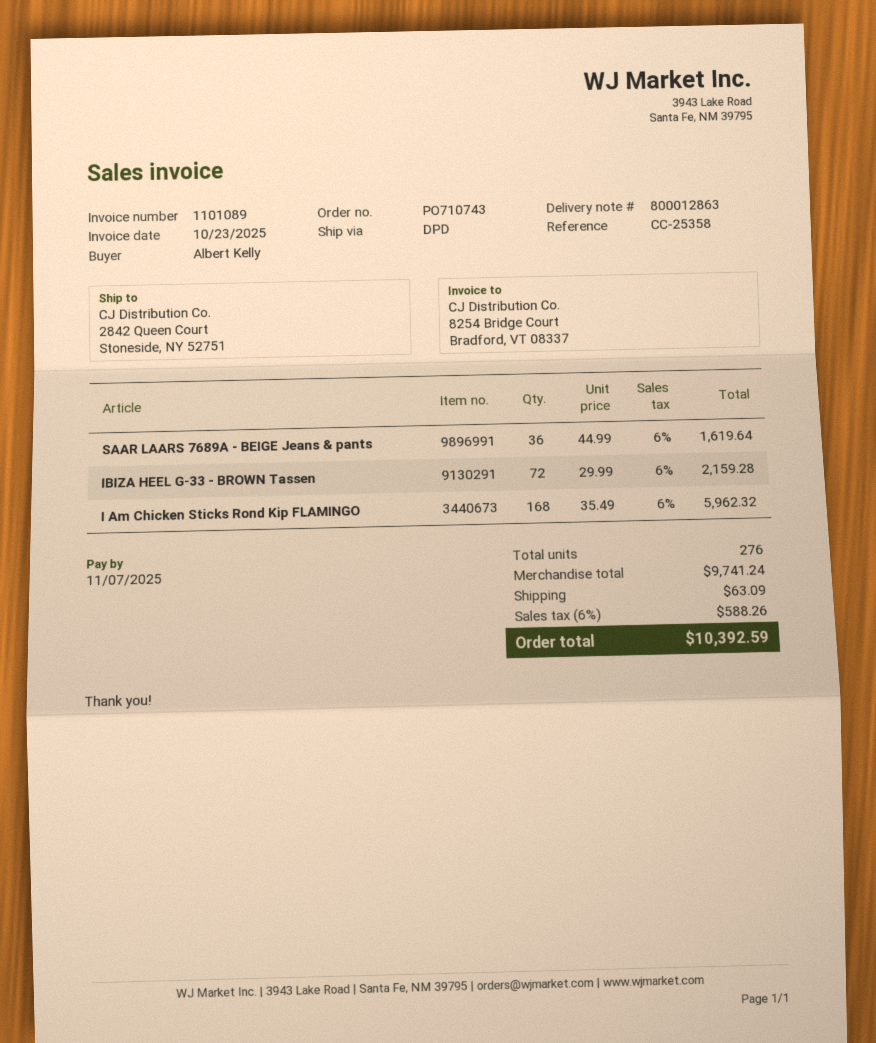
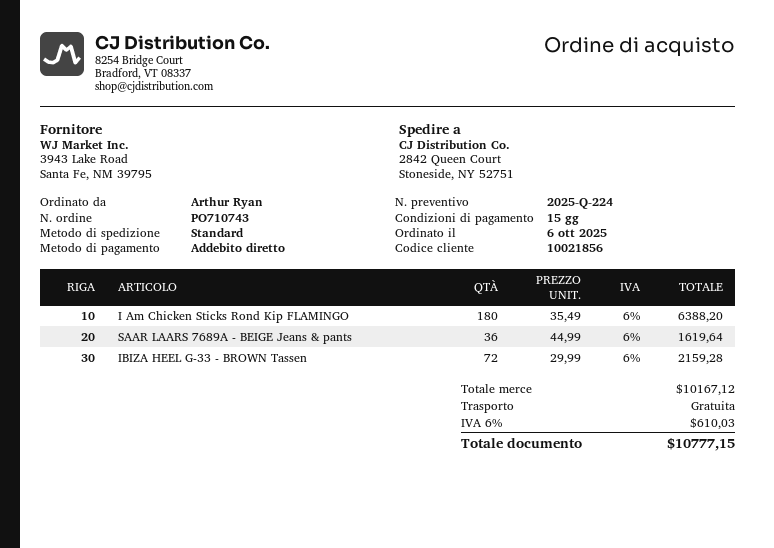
ordered by: Albert Kelly -> Arthur Ryan
shipping method: DPD -> standard
I Am Chicken Sticks Rond Kip FLAMINGO: 168 x 35.49 = 5962.32 -> 180 x 35.49 = 6388.20
subtotal: 9741.24 -> 10167.12
shipping: 63.09 -> 0.00
tax: 6% = 588.26 -> 6% = 610.03
total: 10392.59 -> 10777.15

